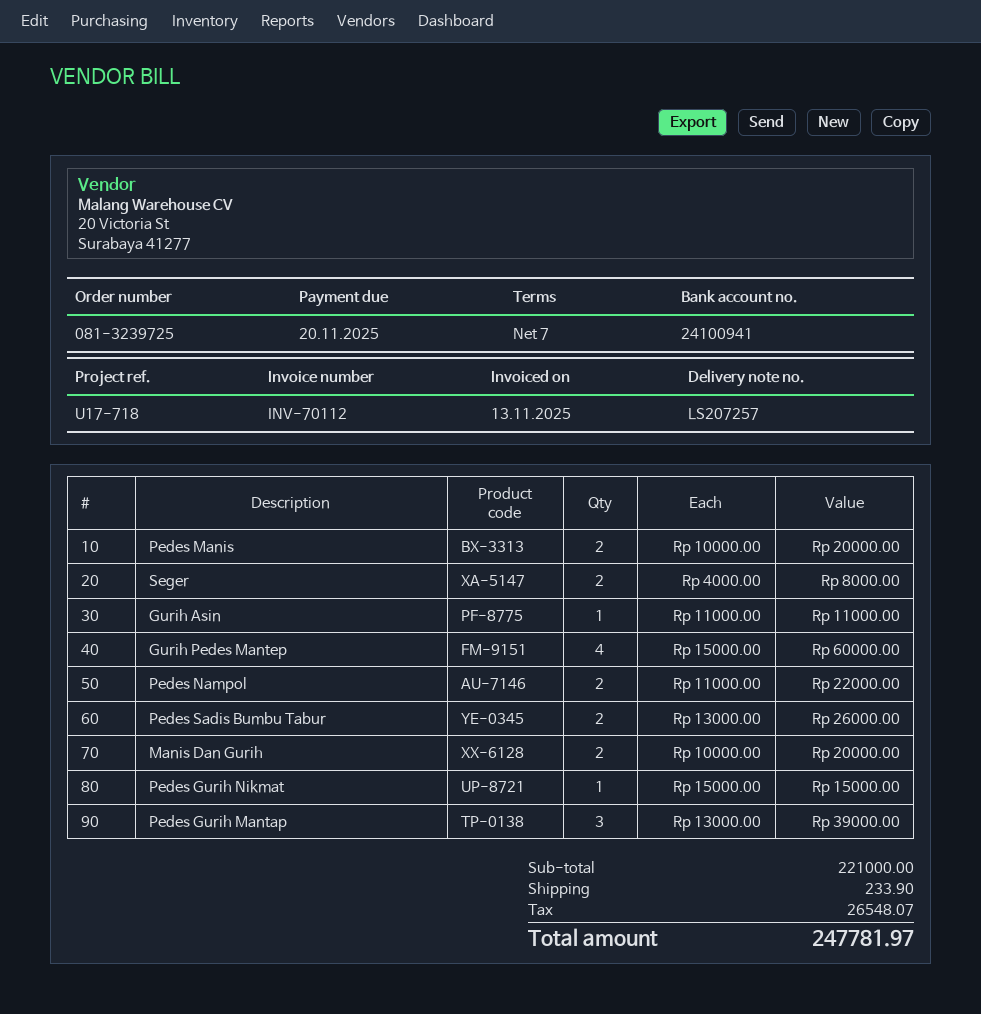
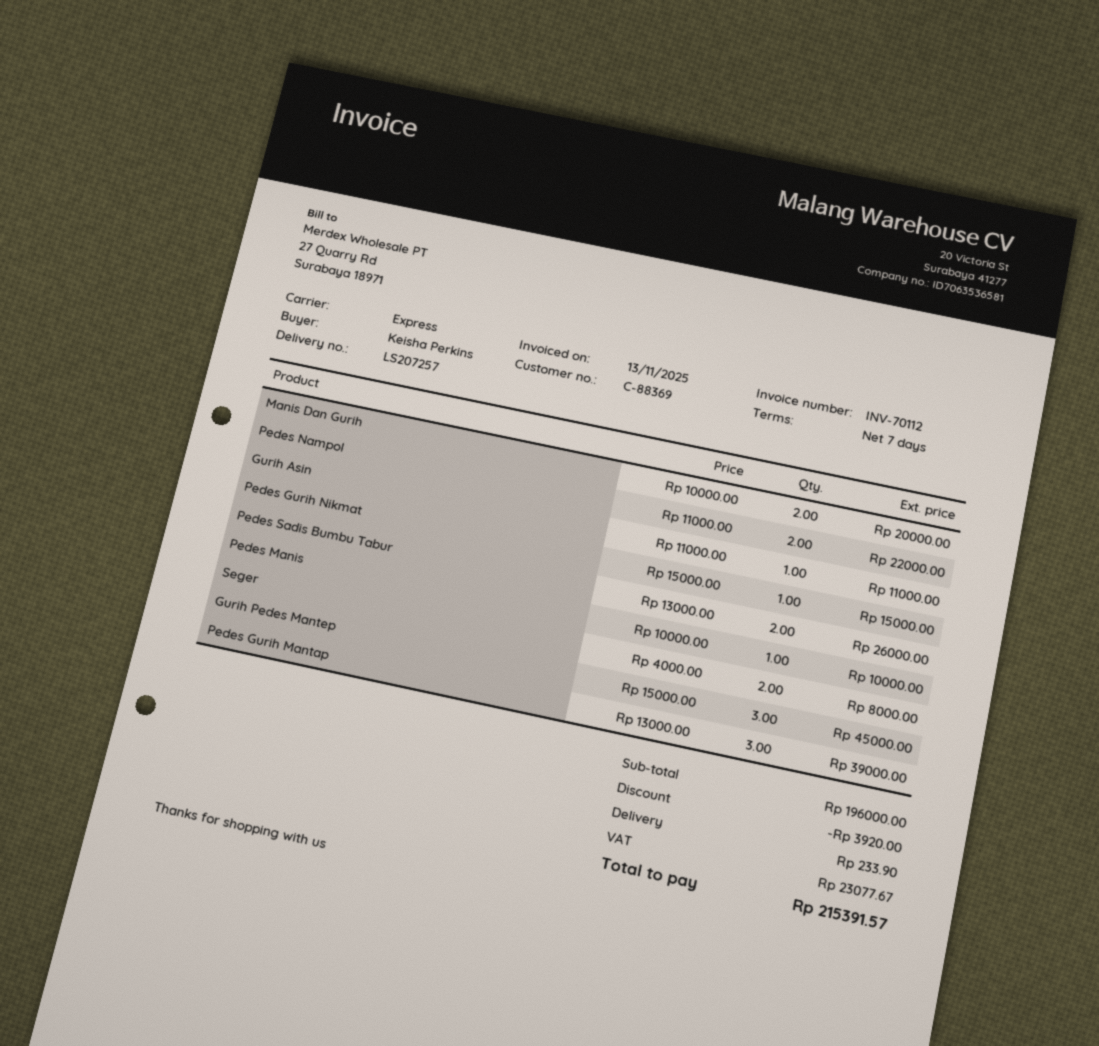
Pedes Manis: 2 x 10000.00 = 20000.00 -> 1 x 10000.00 = 10000.00
Gurih Pedes Mantep: 4 x 15000.00 = 60000.00 -> 3 x 15000.00 = 45000.00
subtotal: 221000.00 -> 196000.00
discount: none -> 3920.00
tax: 26548.07 -> 23077.67
total: 247781.97 -> 215391.57

